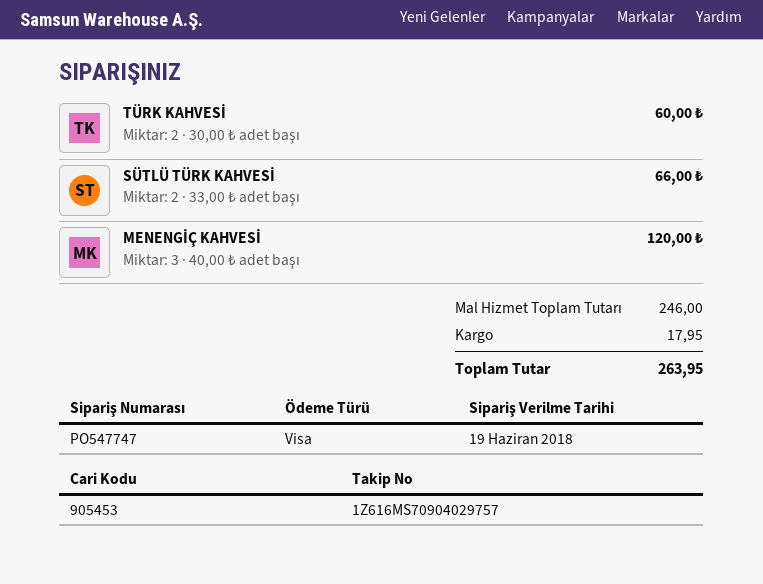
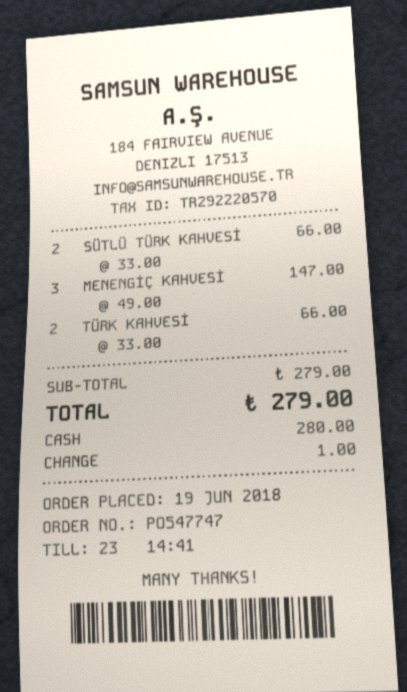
payment method: Visa -> cash
TÜRK KAHVESİ: 2 x 30.00 = 60.00 -> 2 x 33.00 = 66.00
MENENGİÇ KAHVESİ: 3 x 40.00 = 120.00 -> 3 x 49.00 = 147.00
subtotal: 246.00 -> 279.00
shipping: 17.95 -> none
total: 263.95 -> 279.00

